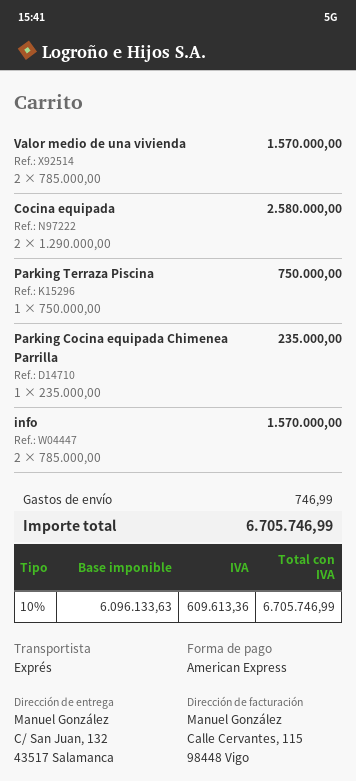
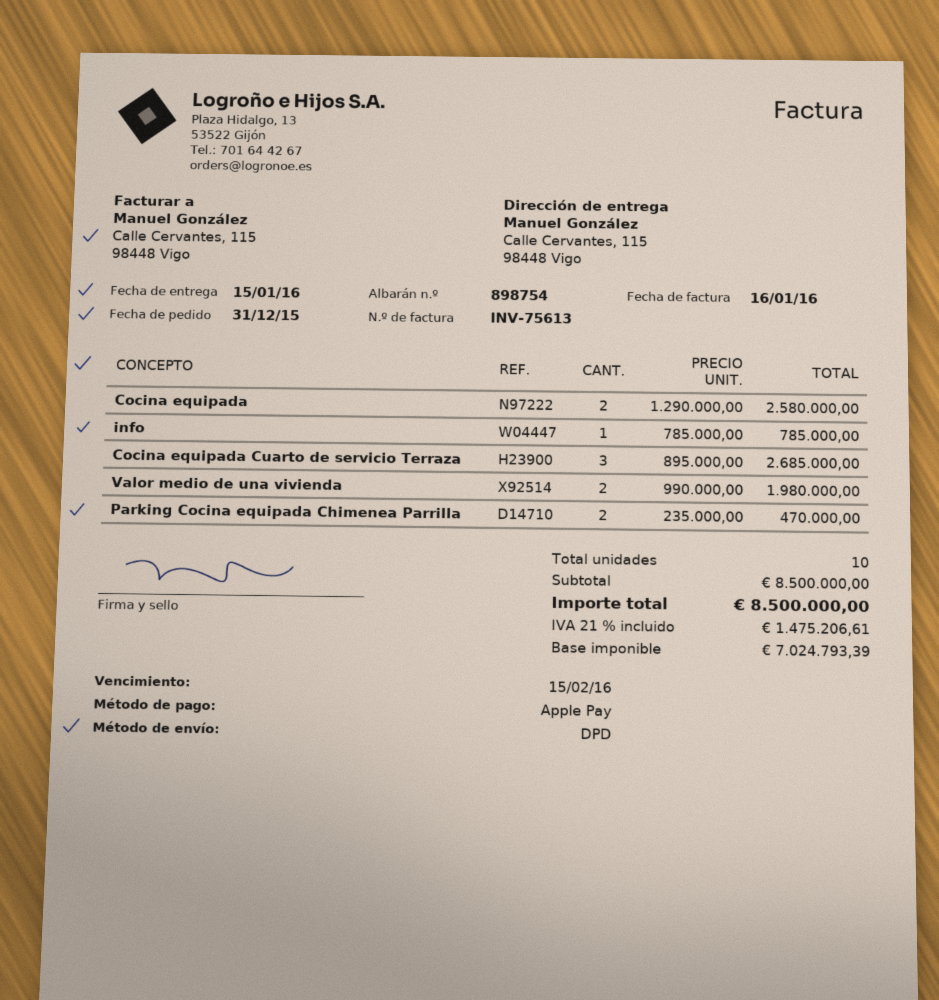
payment method: American Express -> Apple Pay
shipping method: express -> DPD
ship to: C/ San Juan, 132, 43517 Salamanca -> Calle Cervantes, 115, 98448 Vigo
Valor medio de una vivienda: 2 x 785000.00 = 1570000.00 -> 2 x 990000.00 = 1980000.00
Parking Terraza Piscina: 1 x 750000.00 = 750000.00 -> none
Parking Cocina equipada Chimenea Parrilla: 1 x 235000.00 = 235000.00 -> 2 x 235000.00 = 470000.00
info: 2 x 785000.00 = 1570000.00 -> 1 x 785000.00 = 785000.00
Cocina equipada Cuarto de servicio Terraza: none -> 3 x 895000.00 = 2685000.00
shipping: 746.99 -> none
net: 6096133.63 -> 7024793.39
tax: 10% = 609613.36 -> 21% = 1475206.61
total: 6705746.99 -> 8500000.00

